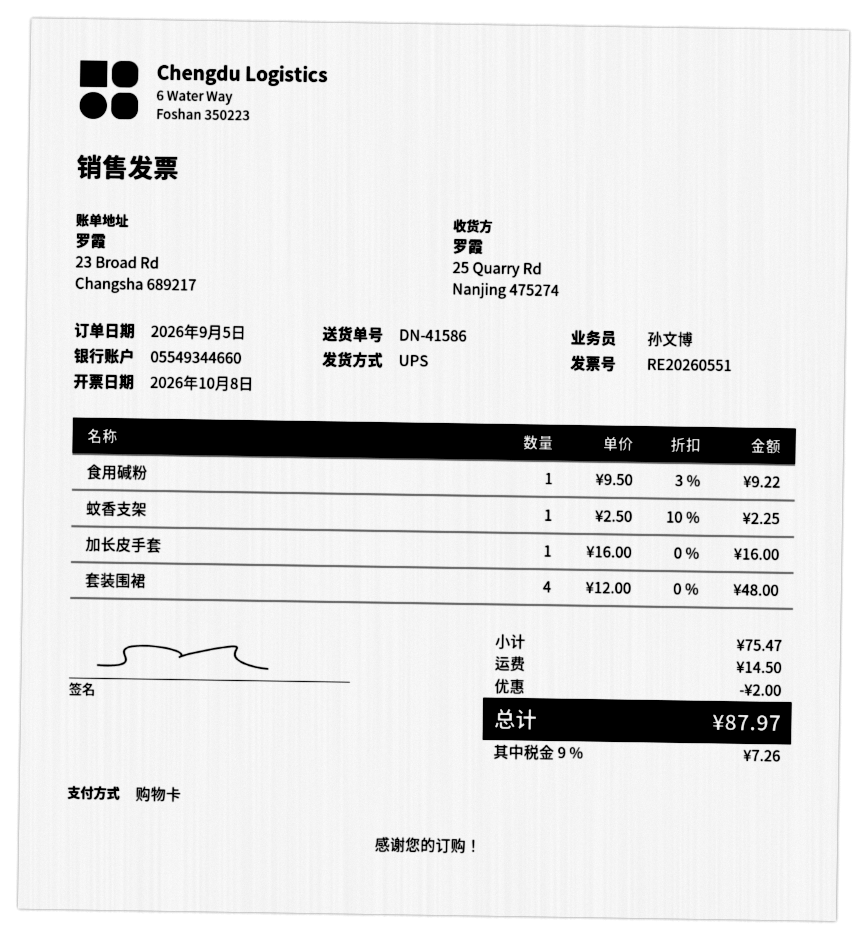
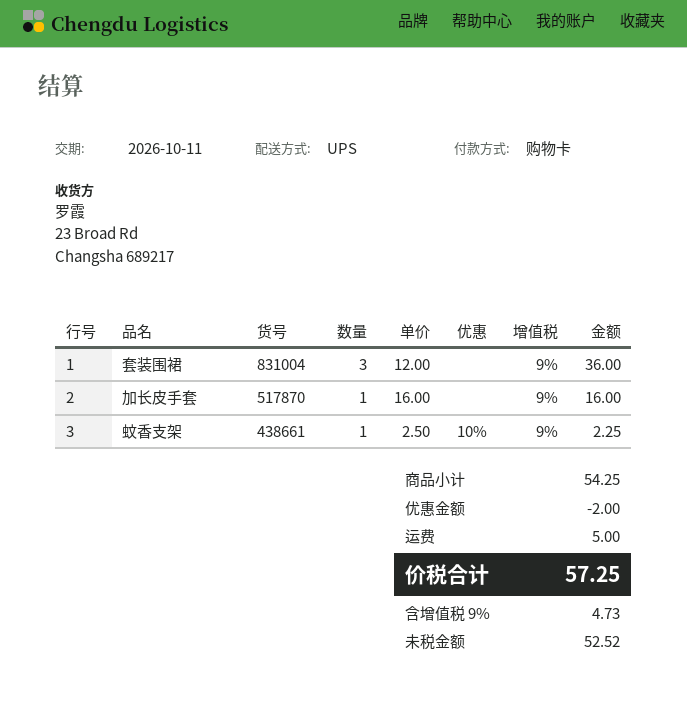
ship to: 25 Quarry Rd, Nanjing 475274 -> 23 Broad Rd, Changsha 689217
食用碱粉: 1 x 9.50 - 3% = 9.22 -> none
套装围裙: 4 x 12.00 = 48.00 -> 3 x 12.00 = 36.00
subtotal: 75.47 -> 54.25
shipping: 14.50 -> 5.00
tax: 9% = 7.26 -> 9% = 4.73
total: 87.97 -> 57.25

